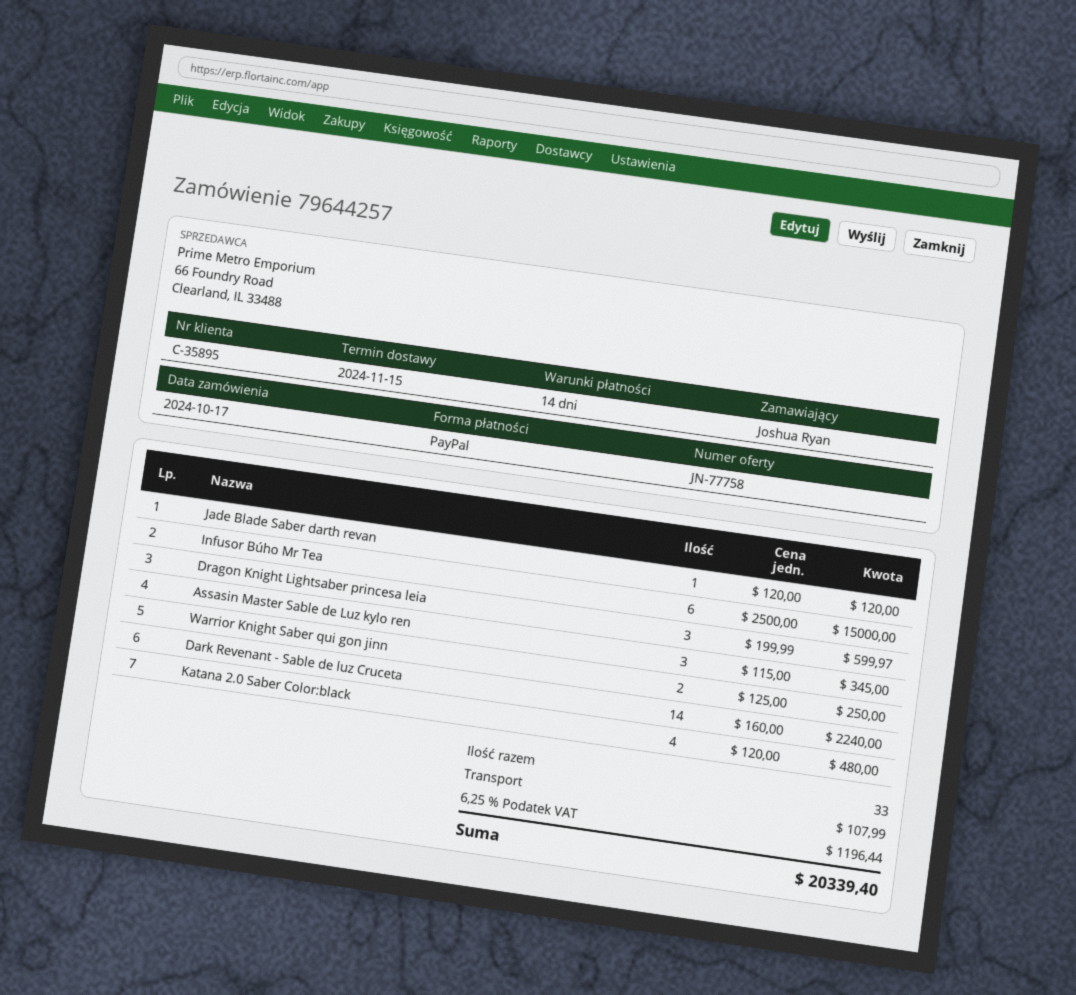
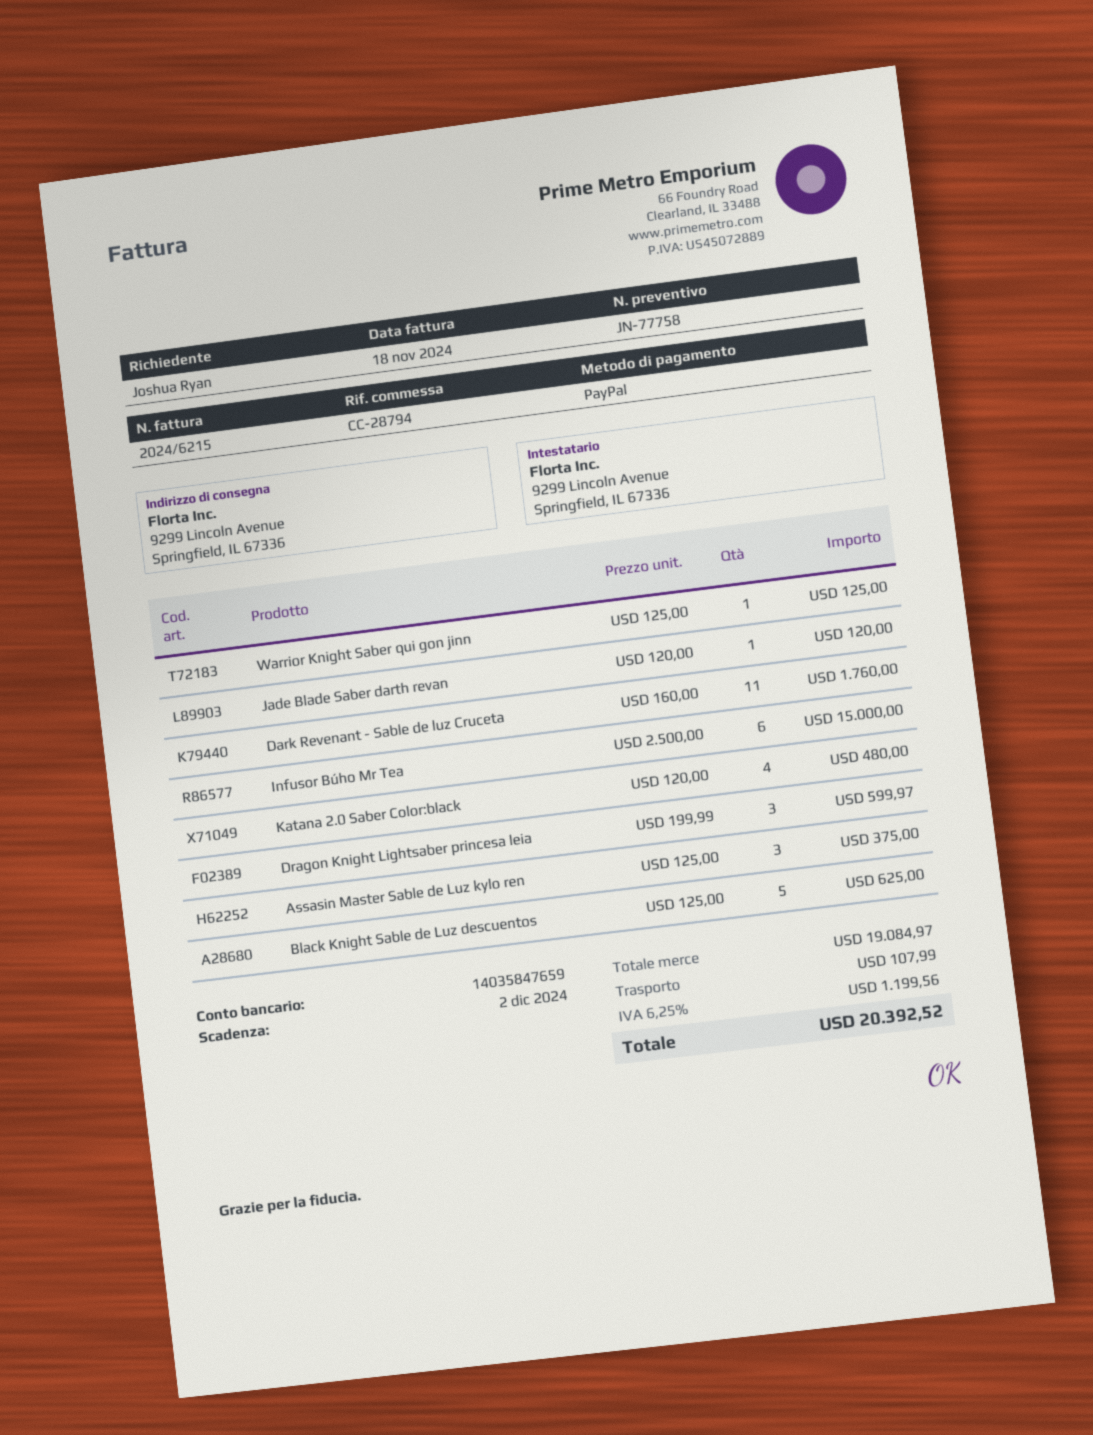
Assasin Master Sable de Luz kylo ren: 3 x 115.00 = 345.00 -> 3 x 125.00 = 375.00
Warrior Knight Saber qui gon jinn: 2 x 125.00 = 250.00 -> 1 x 125.00 = 125.00
Dark Revenant - Sable de luz Cruceta: 14 x 160.00 = 2240.00 -> 11 x 160.00 = 1760.00
Black Knight Sable de Luz descuentos: none -> 5 x 125.00 = 625.00
tax: 6.25% = 1196.44 -> 6.25% = 1199.56
total: 20339.40 -> 20392.52

